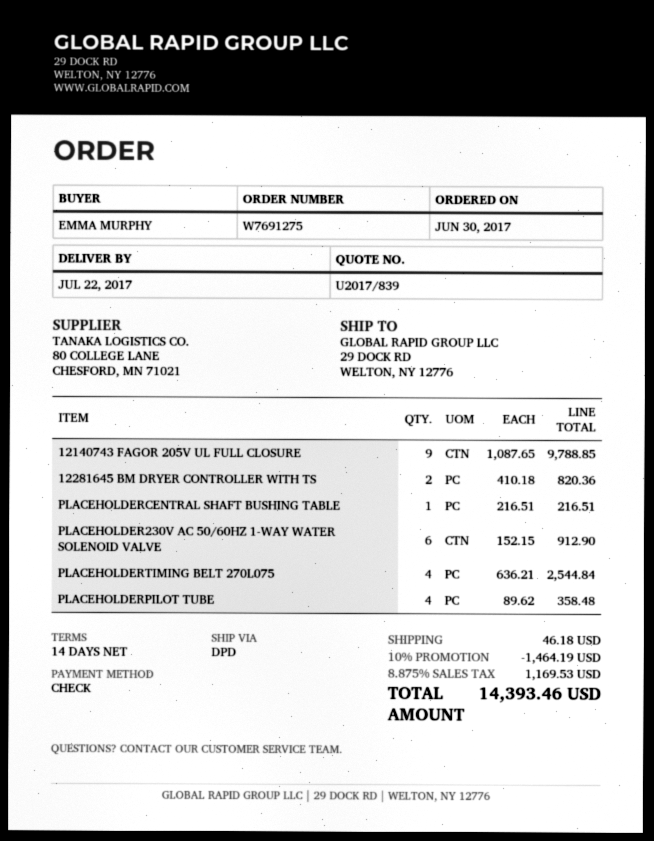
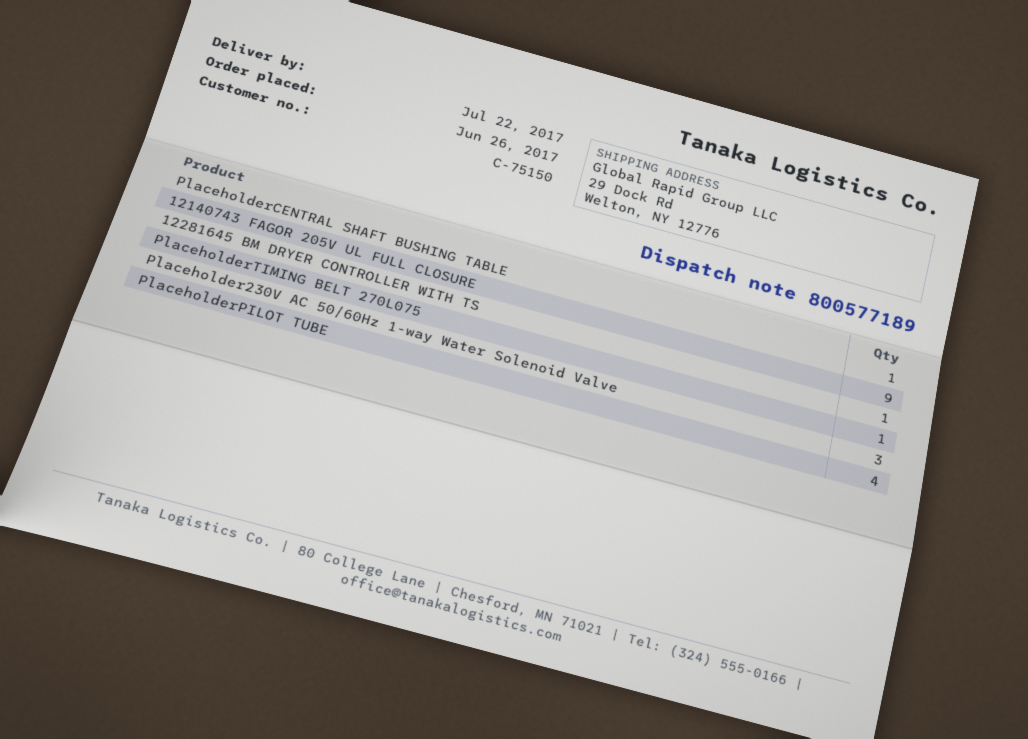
order date: 2017-06-30 -> 2017-06-26
12281645 BM DRYER CONTROLLER WITH TS: 2 -> 1
PLACEHOLDER230V AC 50/60HZ 1-WAY WATER SOLENOID VALVE: 6 -> 3
PLACEHOLDERTIMING BELT 270L075: 4 -> 1

